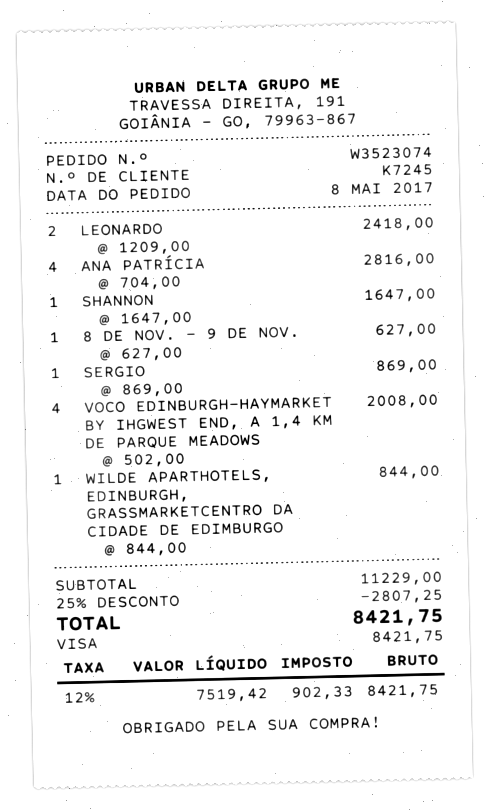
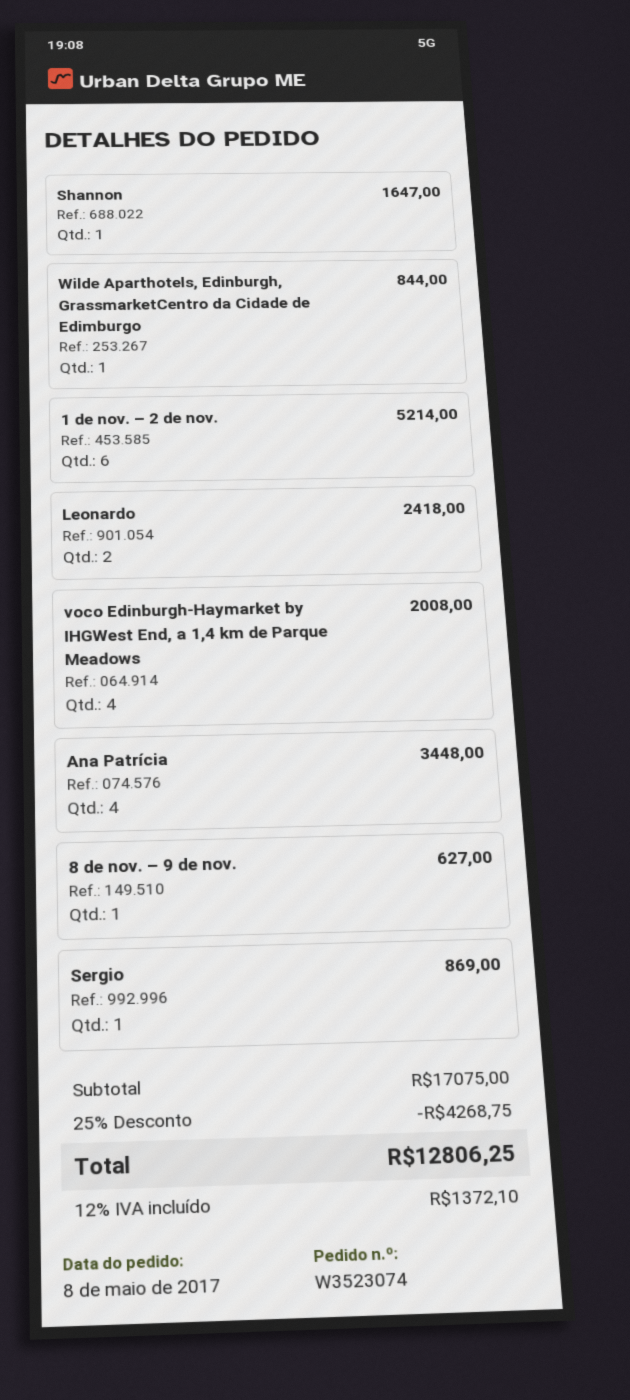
ANA PATRÍCIA: 4 for 2816.00 -> 4 for 3448.00
1 de nov. – 2 de nov.: none -> 6 for 5214.00
subtotal: 11229.00 -> 17075.00
discount: 25% = 2807.25 -> 25% = 4268.75
tax: 12% = 902.33 -> 12% = 1372.10
total: 8421.75 -> 12806.25

